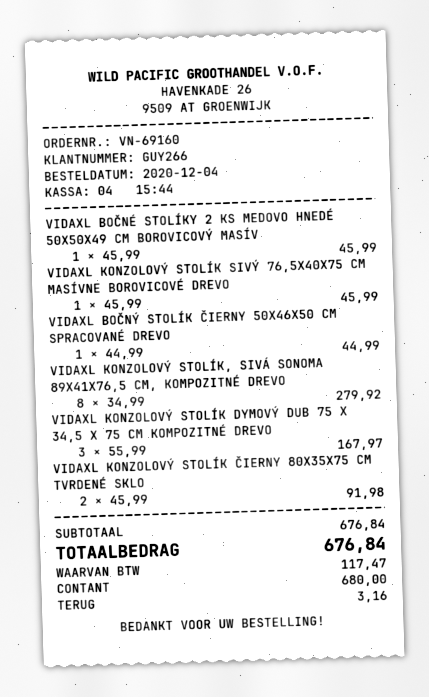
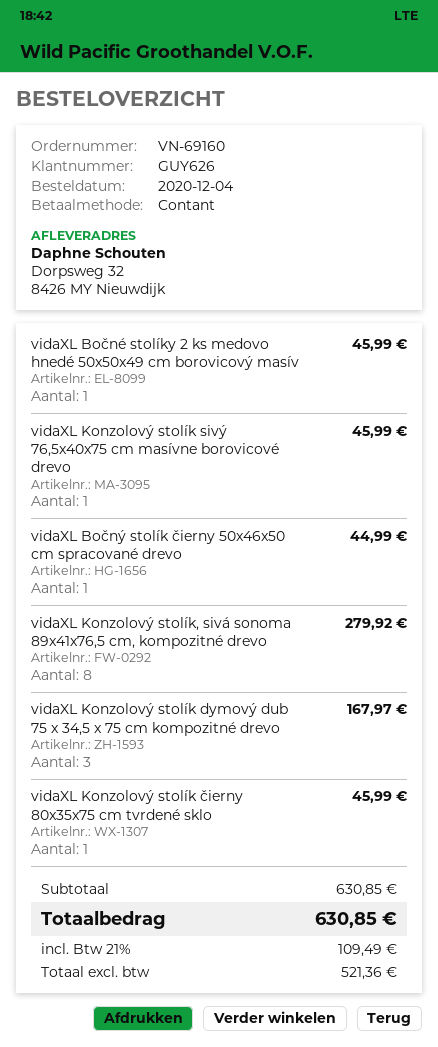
customer number: GUY266 -> GUY626
VIDAXL KONZOLOVÝ STOLÍK ČIERNY 80X35X75 CM TVRDENÉ SKLO: 2 for 91.98 -> 1 for 45.99
subtotal: 676.84 -> 630.85
tax: 117.47 -> 109.49
total: 676.84 -> 630.85

